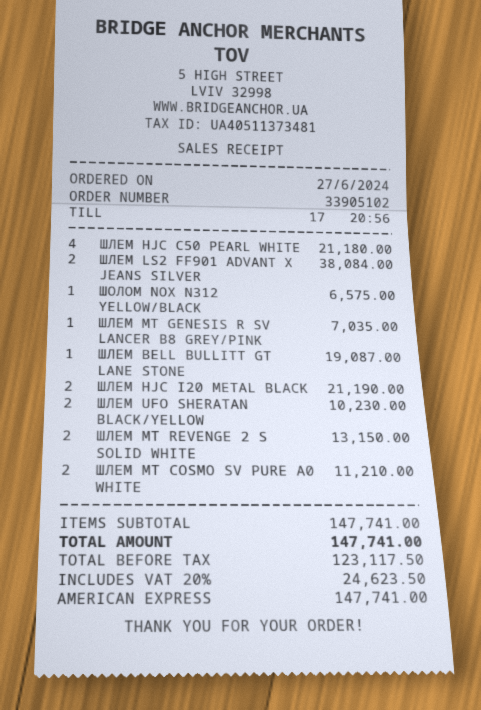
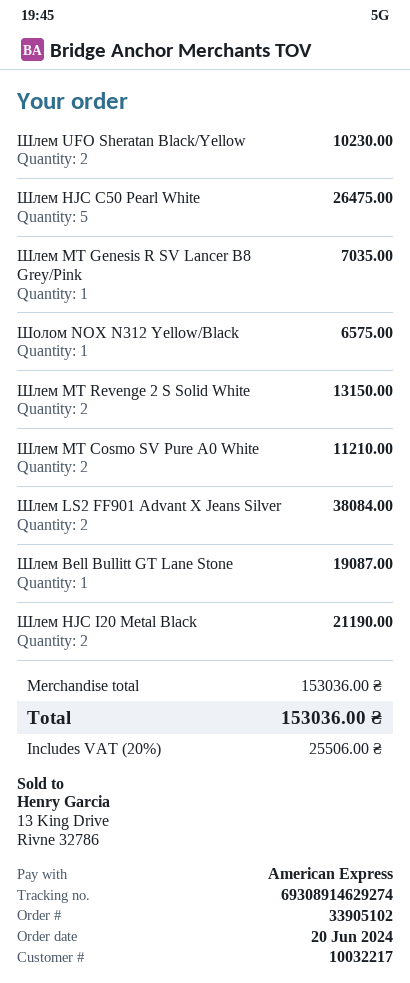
order date: 2024-06-27 -> 2024-06-20
ШЛЕМ HJC C50 PEARL WHITE: 4 for 21180.00 -> 5 for 26475.00
subtotal: 147741.00 -> 153036.00
tax: 20% = 24623.50 -> 20% = 25506.00
total: 147741.00 -> 153036.00

